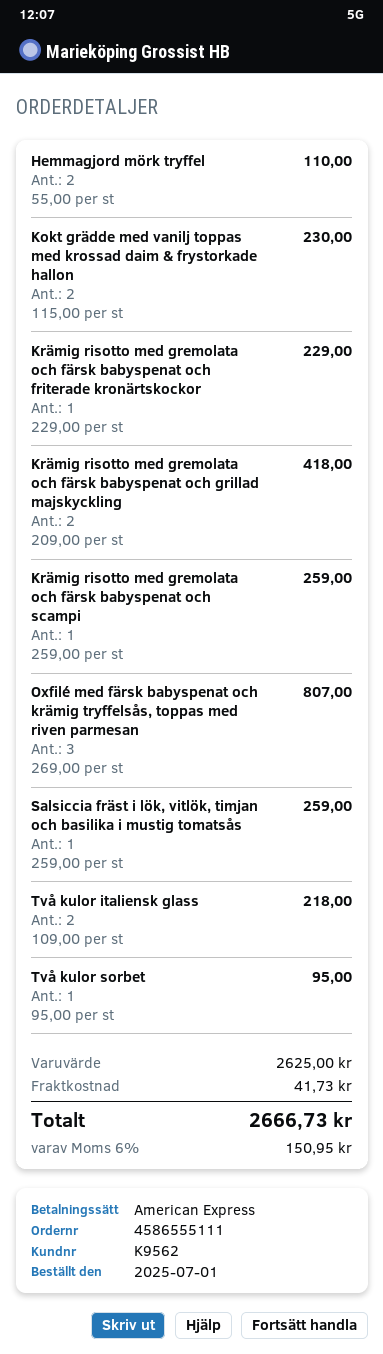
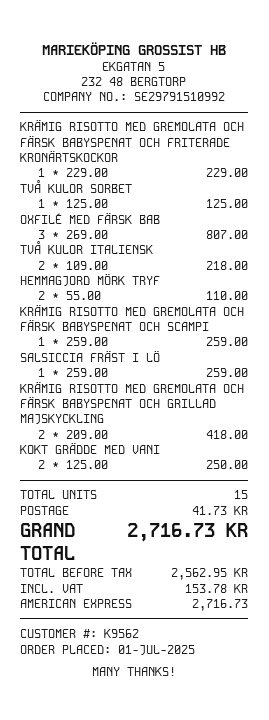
Kokt grädde med vanilj toppas med krossad daim & frystorkade hallon: 2 x 115.00 = 230.00 -> 2 x 125.00 = 250.00
Två kulor sorbet: 1 x 95.00 = 95.00 -> 1 x 125.00 = 125.00
tax: 150.95 -> 153.78
total: 2666.73 -> 2716.73

